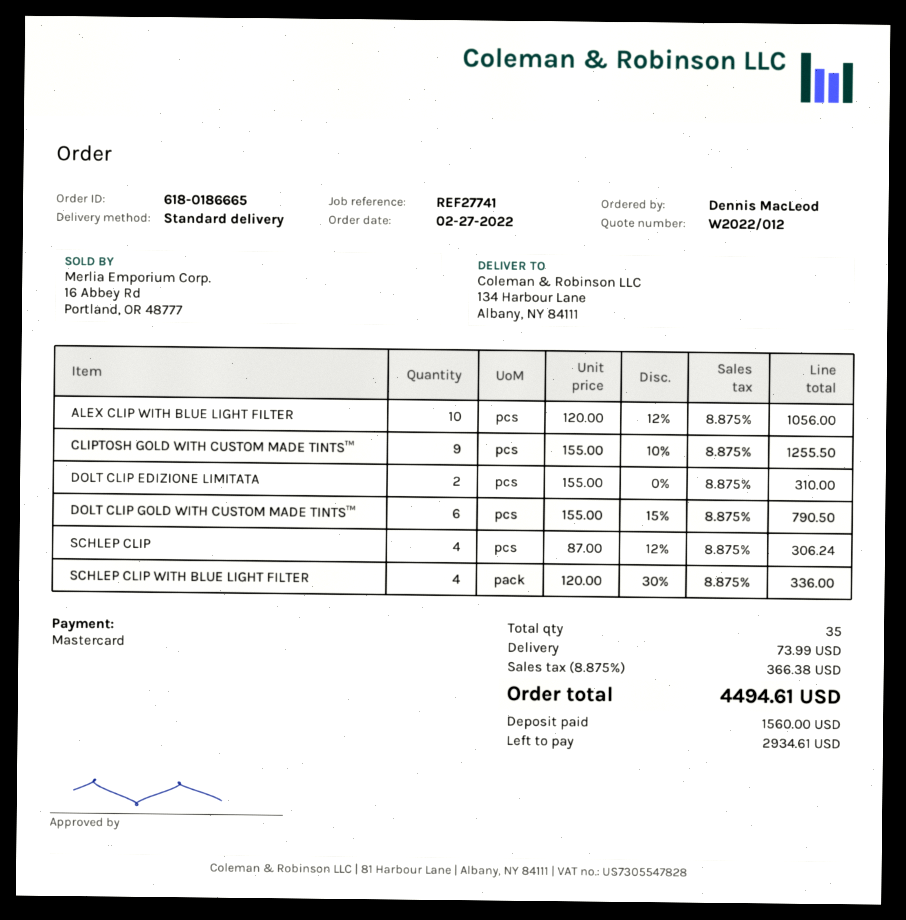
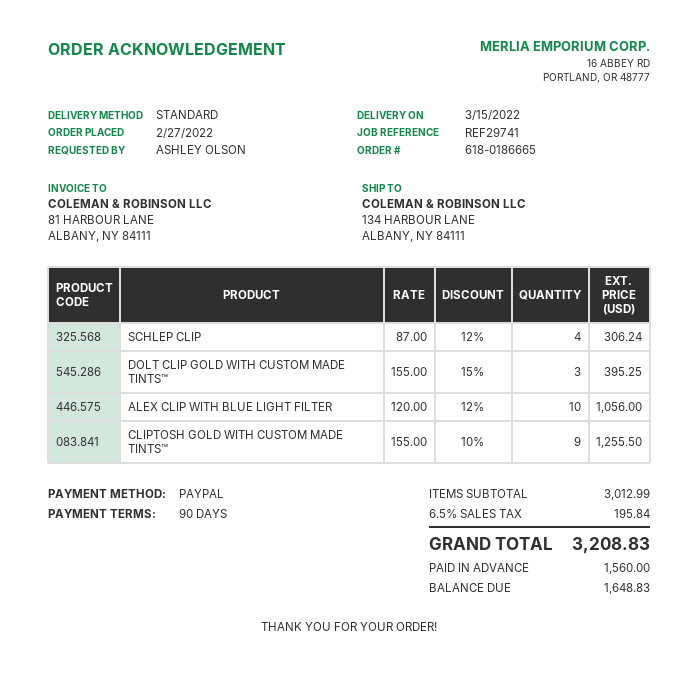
reference: REF27741 -> REF29741
ordered by: Dennis MacLeod -> ASHLEY OLSON
payment method: Mastercard -> PayPal
DOLT CLIP EDIZIONE LIMITATA: 2 x 155.00 = 310.00 -> none
DOLT CLIP GOLD WITH CUSTOM MADE TINTS™: 6 x 155.00 - 15% = 790.50 -> 3 x 155.00 - 15% = 395.25
SCHLEP CLIP WITH BLUE LIGHT FILTER: 4 x 120.00 - 30% = 336.00 -> none
shipping: 73.99 -> none
tax: 8.875% = 366.38 -> 6.5% = 195.84
total: 4494.61 -> 3208.83
balance: 2934.61 -> 1648.83

